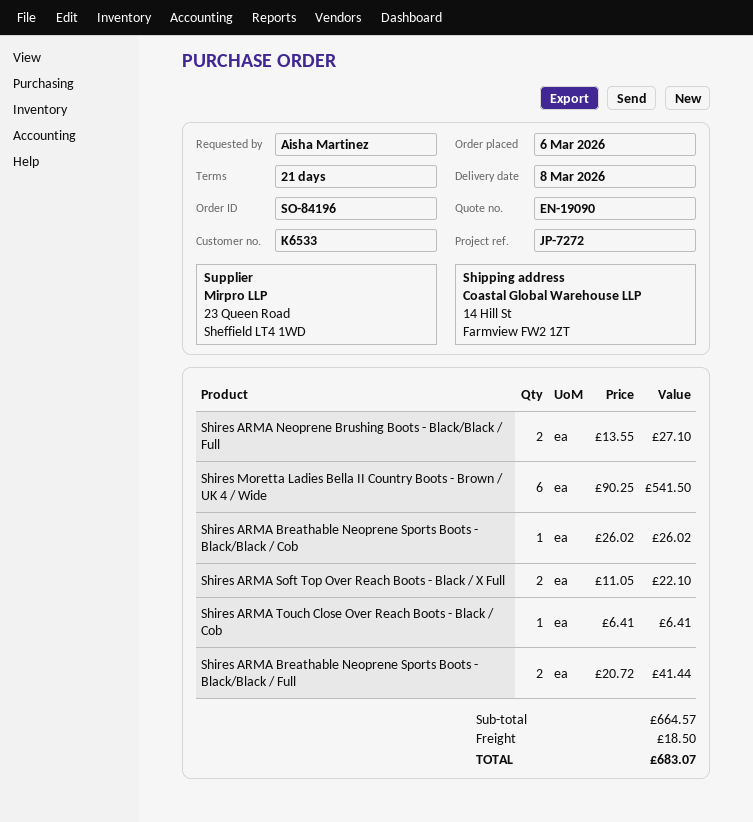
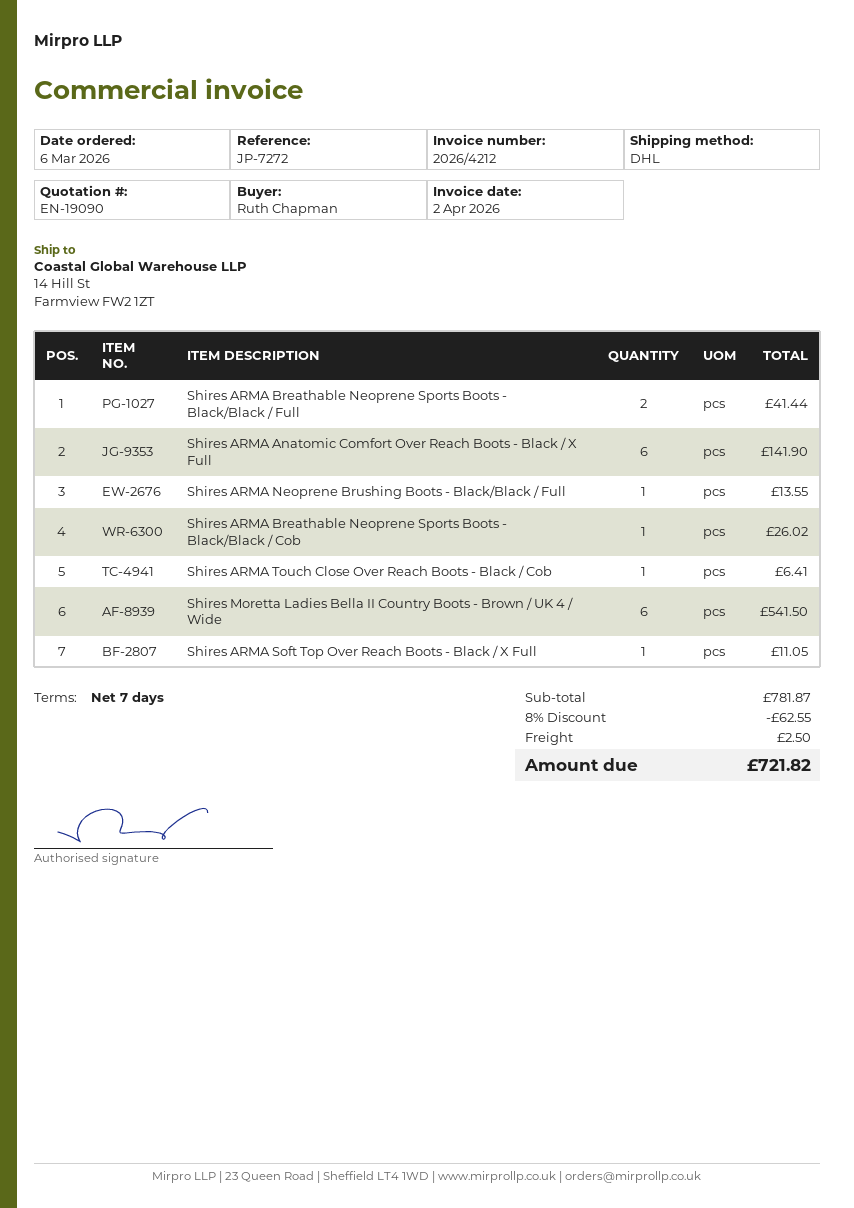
payment terms: 21 days -> 7 days
ordered by: Aisha Martinez -> Ruth Chapman
Shires ARMA Neoprene Brushing Boots - Black/Black / Full: 2 for 27.10 -> 1 for 13.55
Shires ARMA Soft Top Over Reach Boots - Black / X Full: 2 for 22.10 -> 1 for 11.05
Shires ARMA Anatomic Comfort Over Reach Boots - Black / X Full: none -> 6 for 141.90
subtotal: 664.57 -> 781.87
discount: none -> 8% = 62.55
shipping: 18.50 -> 2.50
total: 683.07 -> 721.82

